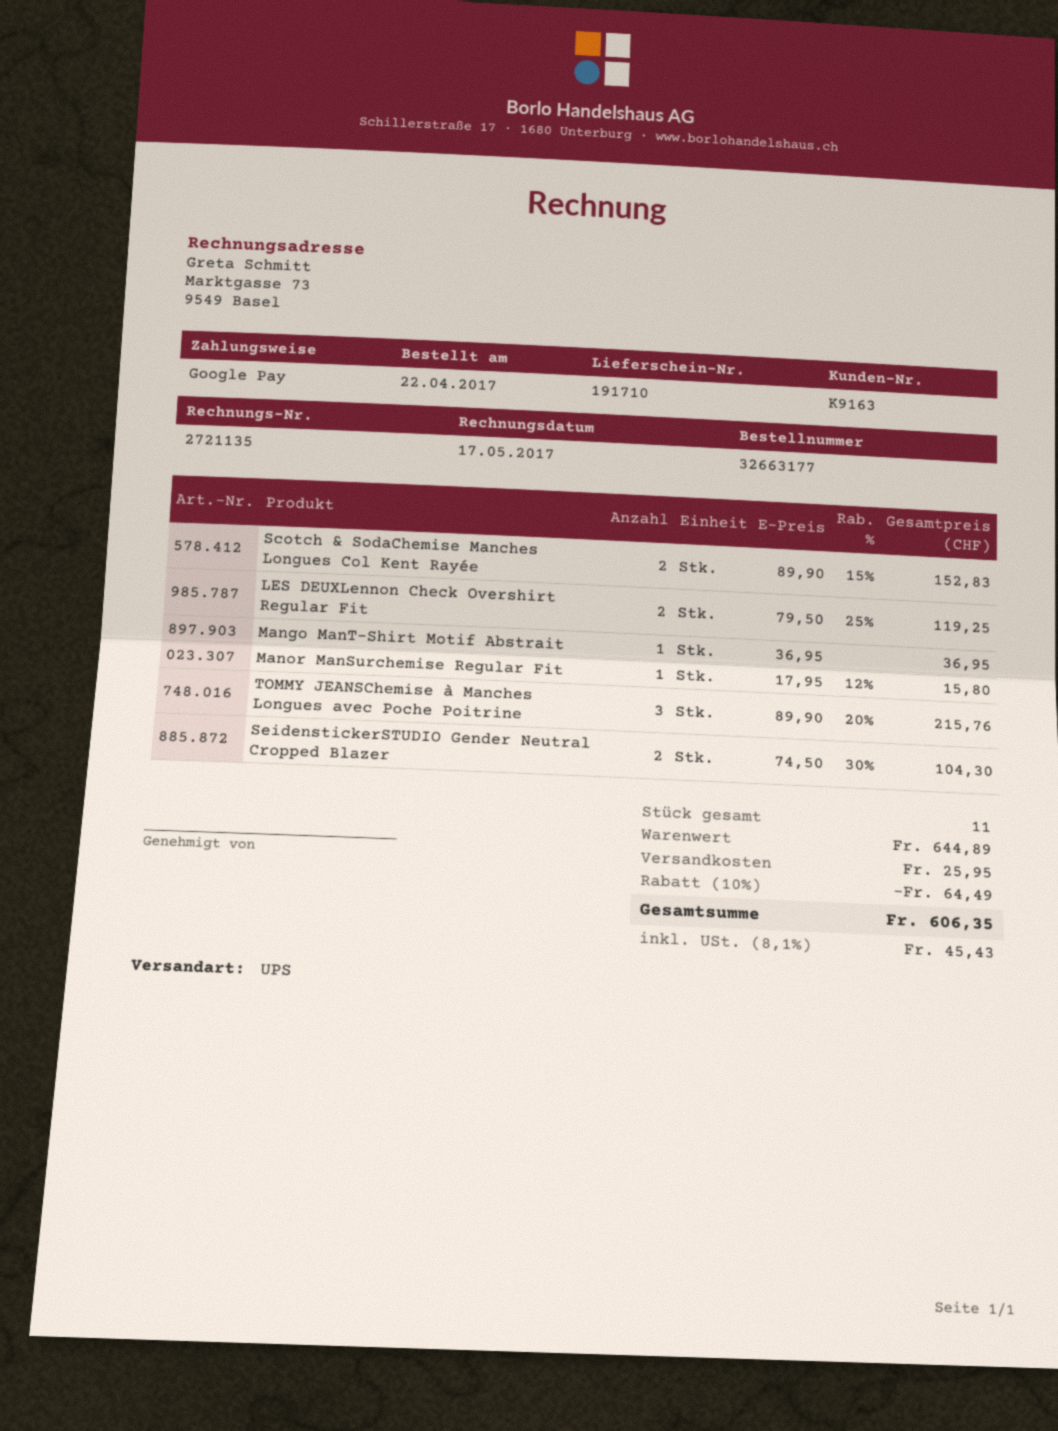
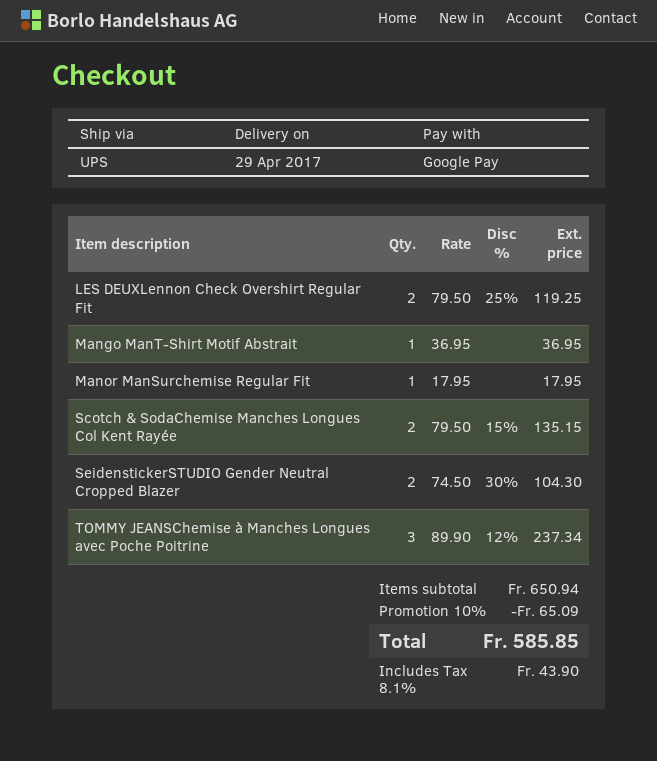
Scotch & SodaChemise Manches Longues Col Kent Rayée: 2 x 89.90 - 15% = 152.83 -> 2 x 79.50 - 15% = 135.15
Manor ManSurchemise Regular Fit: 1 x 17.95 - 12% = 15.80 -> 1 x 17.95 = 17.95
TOMMY JEANSChemise à Manches Longues avec Poche Poitrine: 3 x 89.90 - 20% = 215.76 -> 3 x 89.90 - 12% = 237.34
subtotal: 644.89 -> 650.94
discount: 10% = 64.49 -> 10% = 65.09
shipping: 25.95 -> none
tax: 8.1% = 45.43 -> 8.1% = 43.90
total: 606.35 -> 585.85

